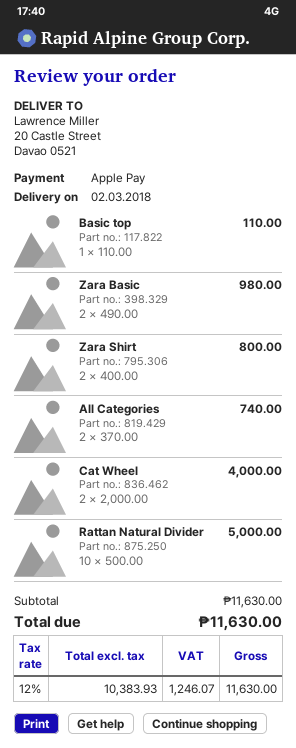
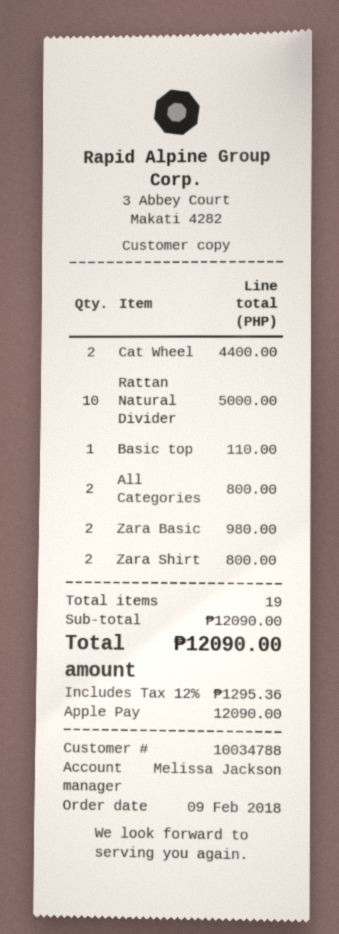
All Categories: 2 for 740.00 -> 2 for 800.00
Cat Wheel: 2 for 4000.00 -> 2 for 4400.00
subtotal: 11630.00 -> 12090.00
tax: 12% = 1246.07 -> 12% = 1295.36
total: 11630.00 -> 12090.00

